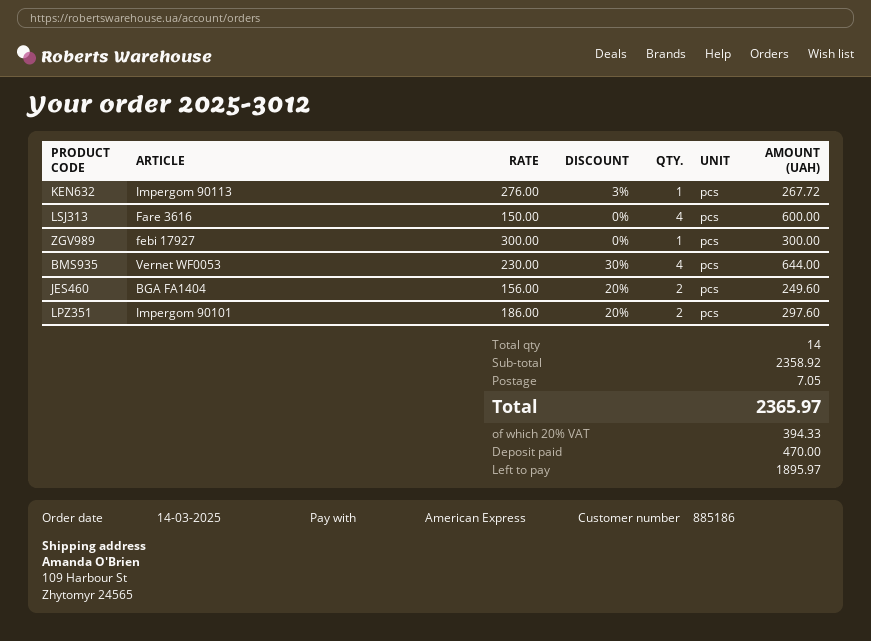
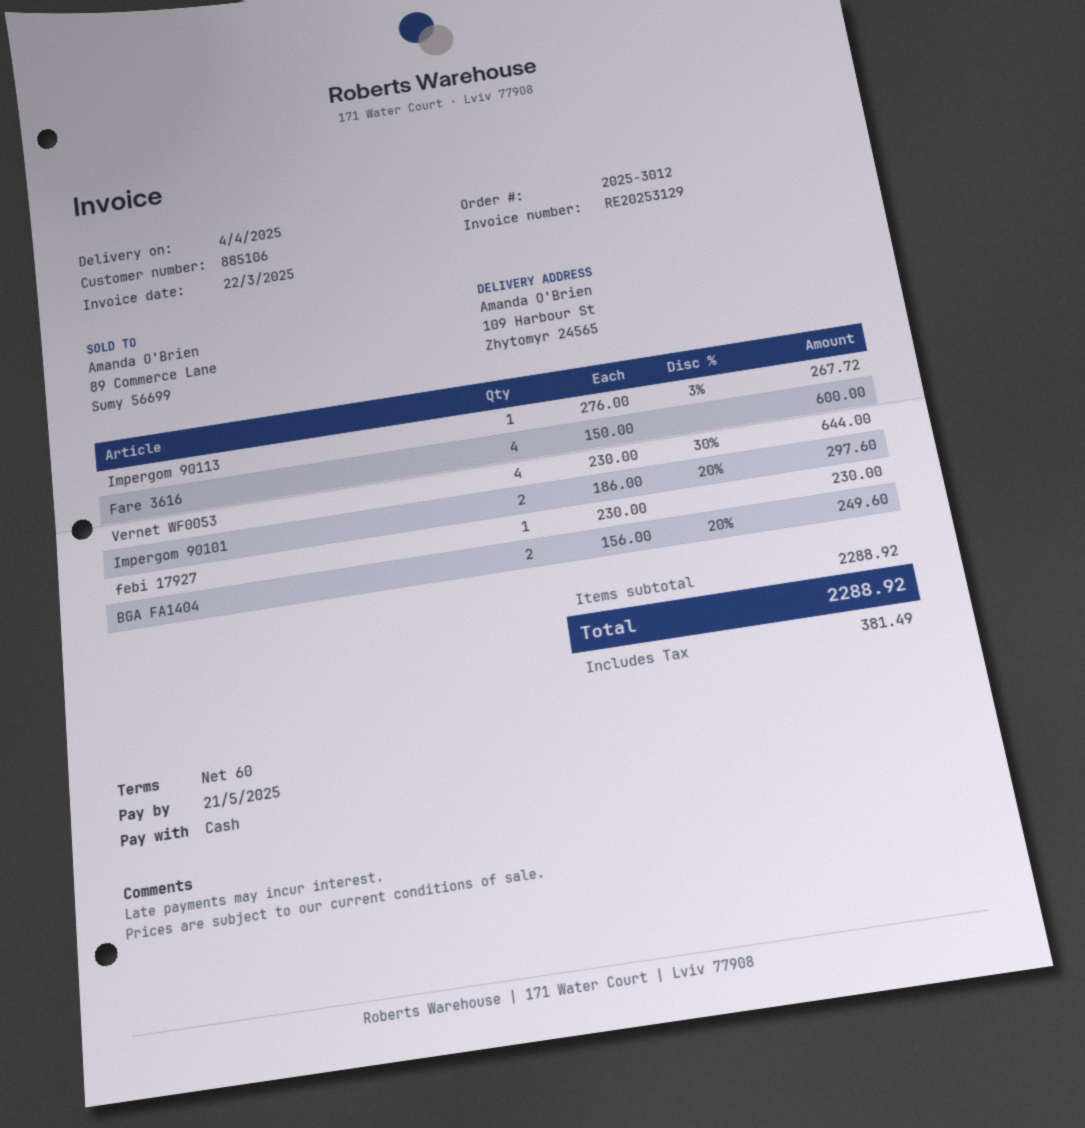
customer number: 885186 -> 885106
payment method: American Express -> cash
febi 17927: 1 x 300.00 = 300.00 -> 1 x 230.00 = 230.00
subtotal: 2358.92 -> 2288.92
shipping: 7.05 -> none
tax: 394.33 -> 381.49
total: 2365.97 -> 2288.92

